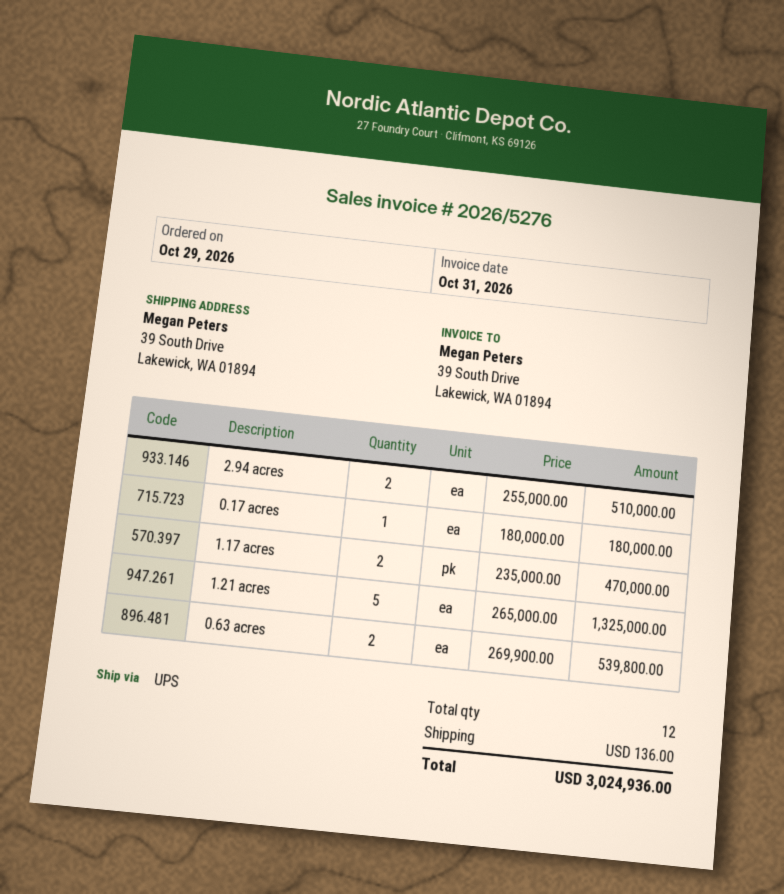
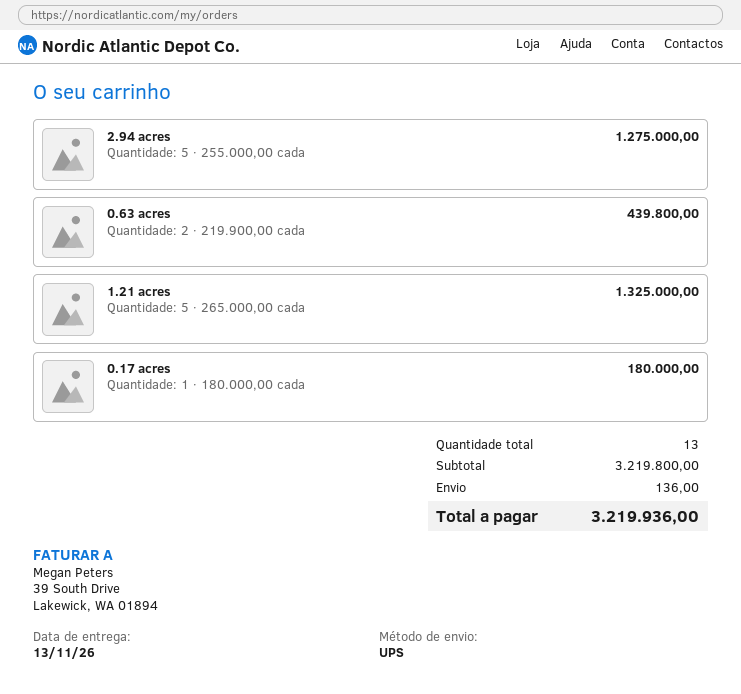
2.94 acres: 2 x 255000.00 = 510000.00 -> 5 x 255000.00 = 1275000.00
1.17 acres: 2 x 235000.00 = 470000.00 -> none
0.63 acres: 2 x 269900.00 = 539800.00 -> 2 x 219900.00 = 439800.00
total quantity: 12 -> 13
total: 3024936.00 -> 3219936.00

